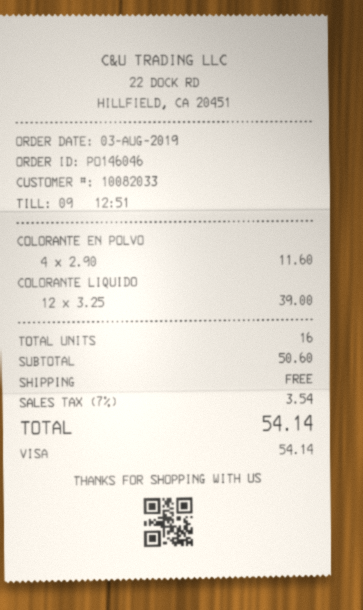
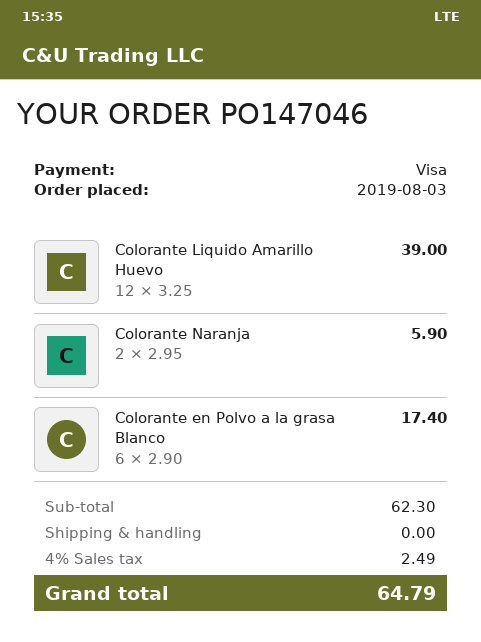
order number: PO146046 -> PO147046
COLORANTE EN POLVO: 4 x 2.90 = 11.60 -> 6 x 2.90 = 17.40
Colorante Naranja: none -> 2 x 2.95 = 5.90
subtotal: 50.60 -> 62.30
tax: 7% = 3.54 -> 4% = 2.49
total: 54.14 -> 64.79

